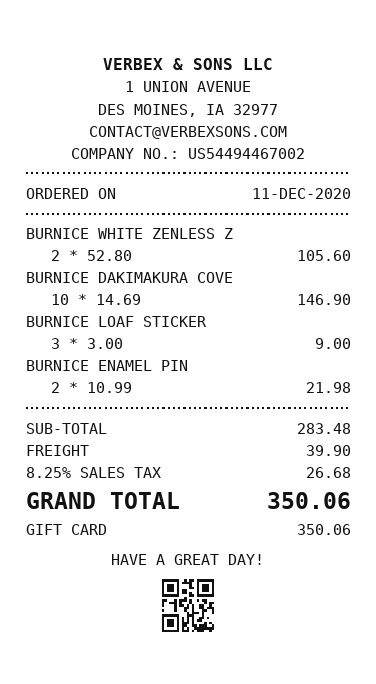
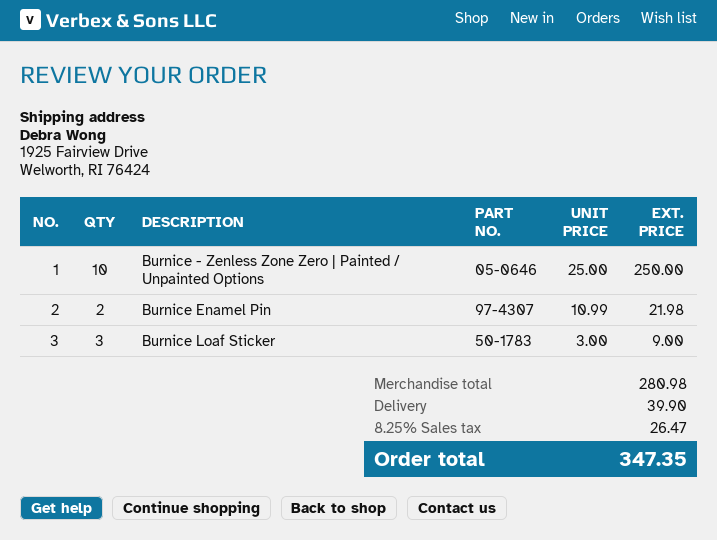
BURNICE WHITE ZENLESS Z: 2 x 52.80 = 105.60 -> none
BURNICE DAKIMAKURA COVE: 10 x 14.69 = 146.90 -> none
Burnice - Zenless Zone Zero | Painted / Unpainted Options: none -> 10 x 25.00 = 250.00
subtotal: 283.48 -> 280.98
tax: 8.25% = 26.68 -> 8.25% = 26.47
total: 350.06 -> 347.35

